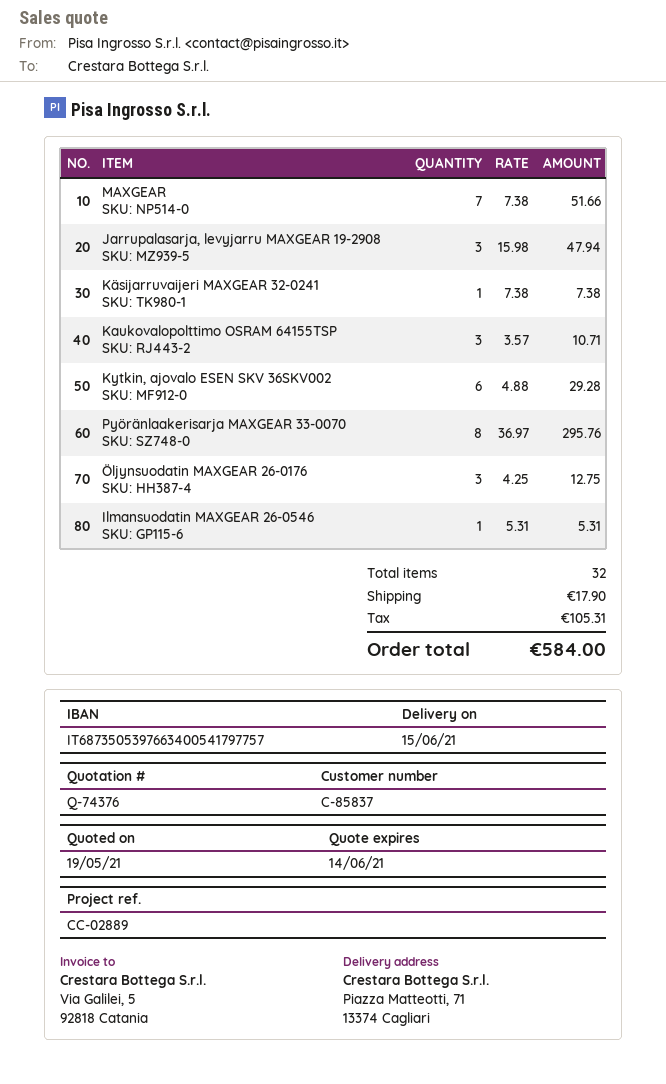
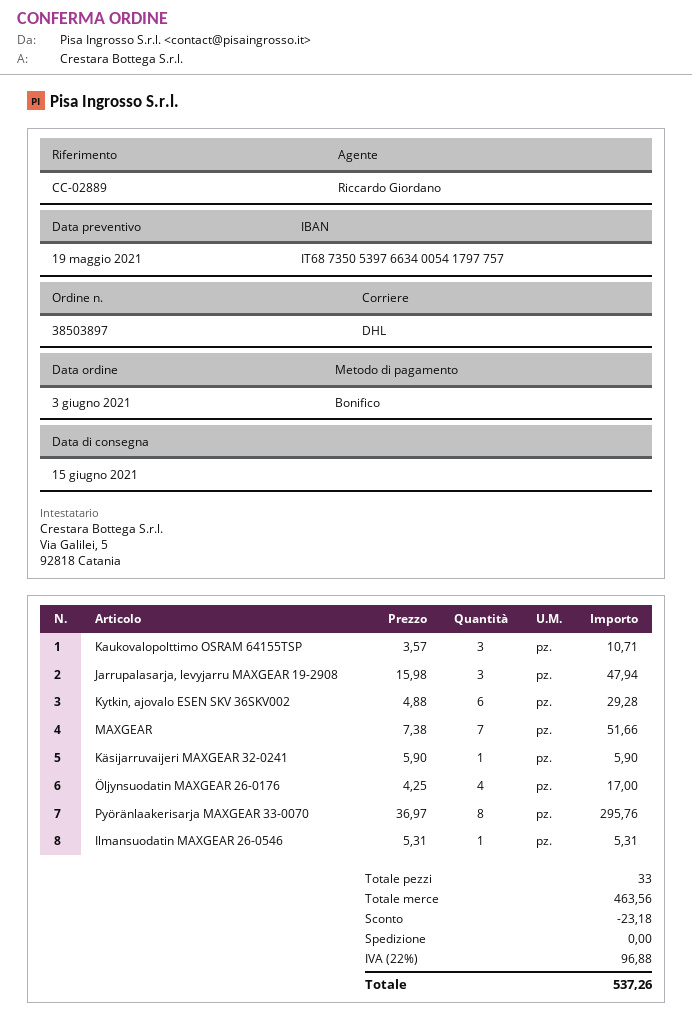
Käsijarruvaijeri MAXGEAR 32-0241: 1 x 7.38 = 7.38 -> 1 x 5.90 = 5.90
Öljynsuodatin MAXGEAR 26-0176: 3 x 4.25 = 12.75 -> 4 x 4.25 = 17.00
total quantity: 32 -> 33
discount: none -> 23.18
shipping: 17.90 -> 0.00
tax: 105.31 -> 96.88
total: 584.00 -> 537.26

